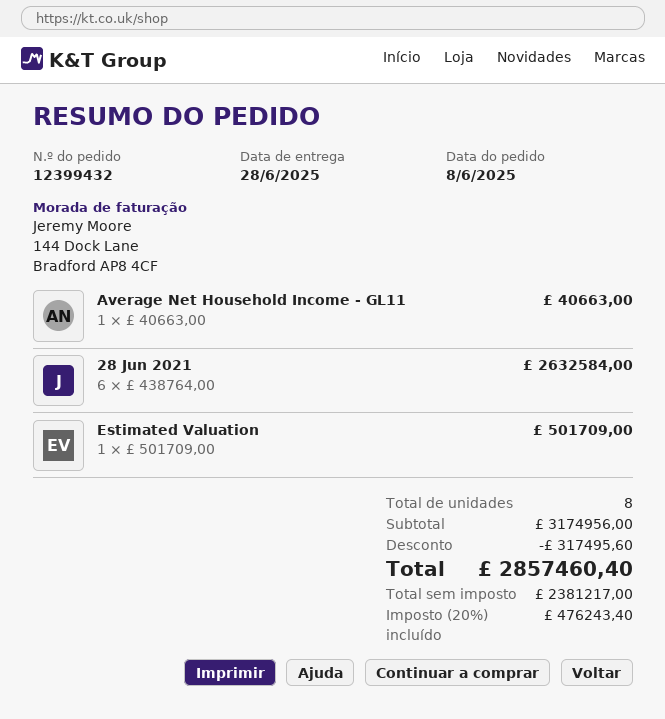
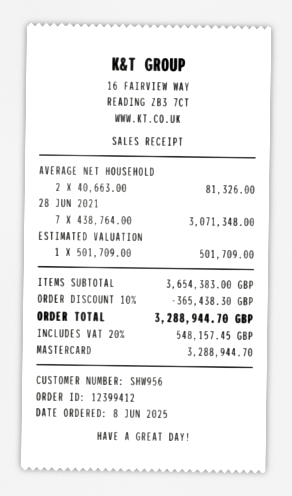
order number: 12399432 -> 12399412
Average Net Household Income - GL11: 1 x 40663.00 = 40663.00 -> 2 x 40663.00 = 81326.00
28 Jun 2021: 6 x 438764.00 = 2632584.00 -> 7 x 438764.00 = 3071348.00
subtotal: 3174956.00 -> 3654383.00
discount: 317495.60 -> 365438.30
tax: 20% = 476243.40 -> 20% = 548157.45
total: 2857460.40 -> 3288944.70

